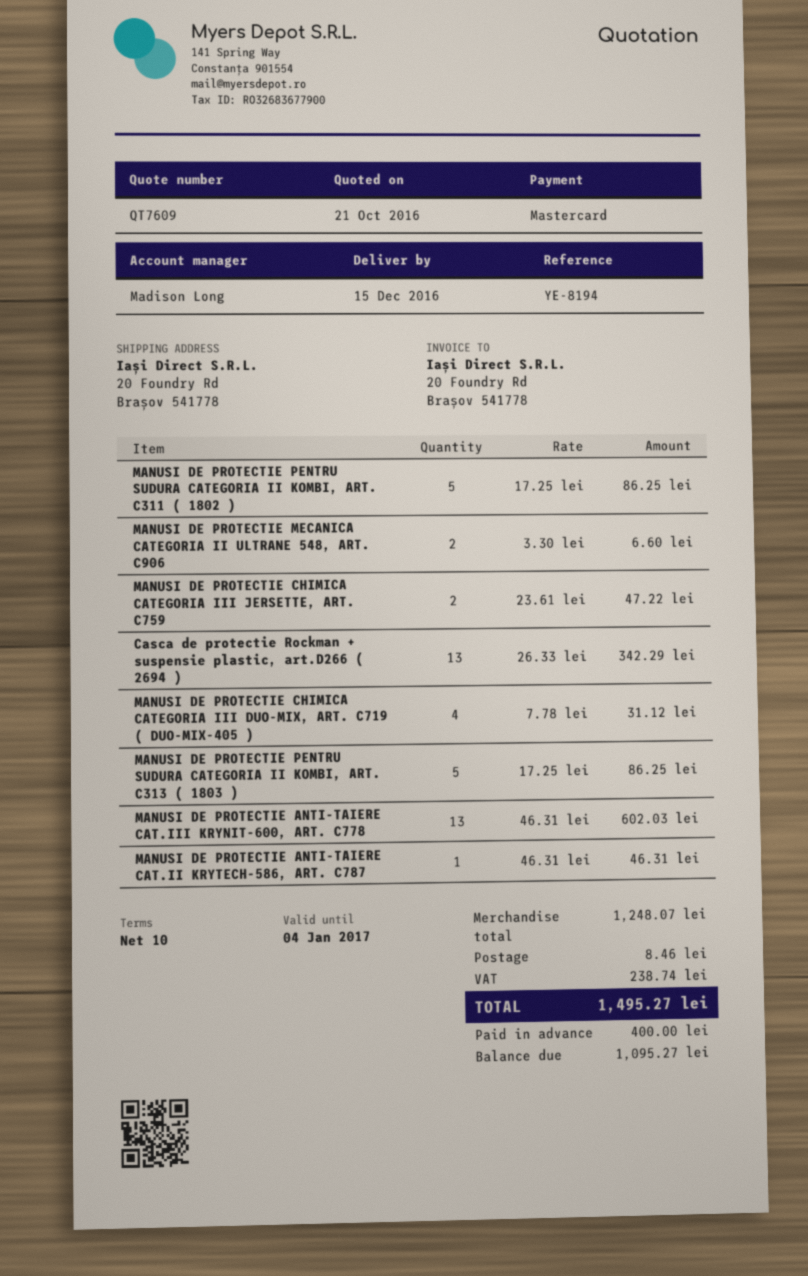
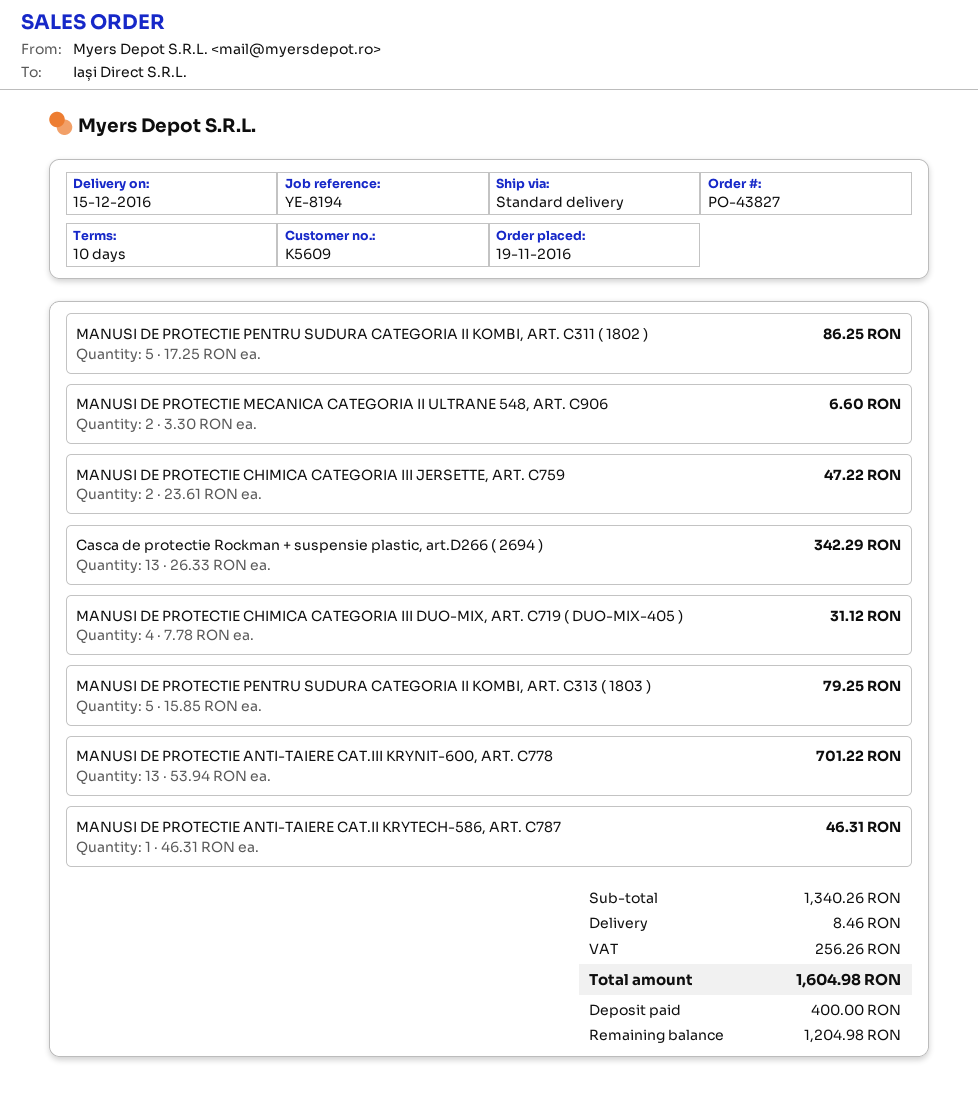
MANUSI DE PROTECTIE PENTRU SUDURA CATEGORIA II KOMBI, ART. C313 ( 1803 ): 5 x 17.25 = 86.25 -> 5 x 15.85 = 79.25
MANUSI DE PROTECTIE ANTI-TAIERE CAT.III KRYNIT-600, ART. C778: 13 x 46.31 = 602.03 -> 13 x 53.94 = 701.22
subtotal: 1248.07 -> 1340.26
tax: 238.74 -> 256.26
total: 1495.27 -> 1604.98
balance: 1095.27 -> 1204.98

